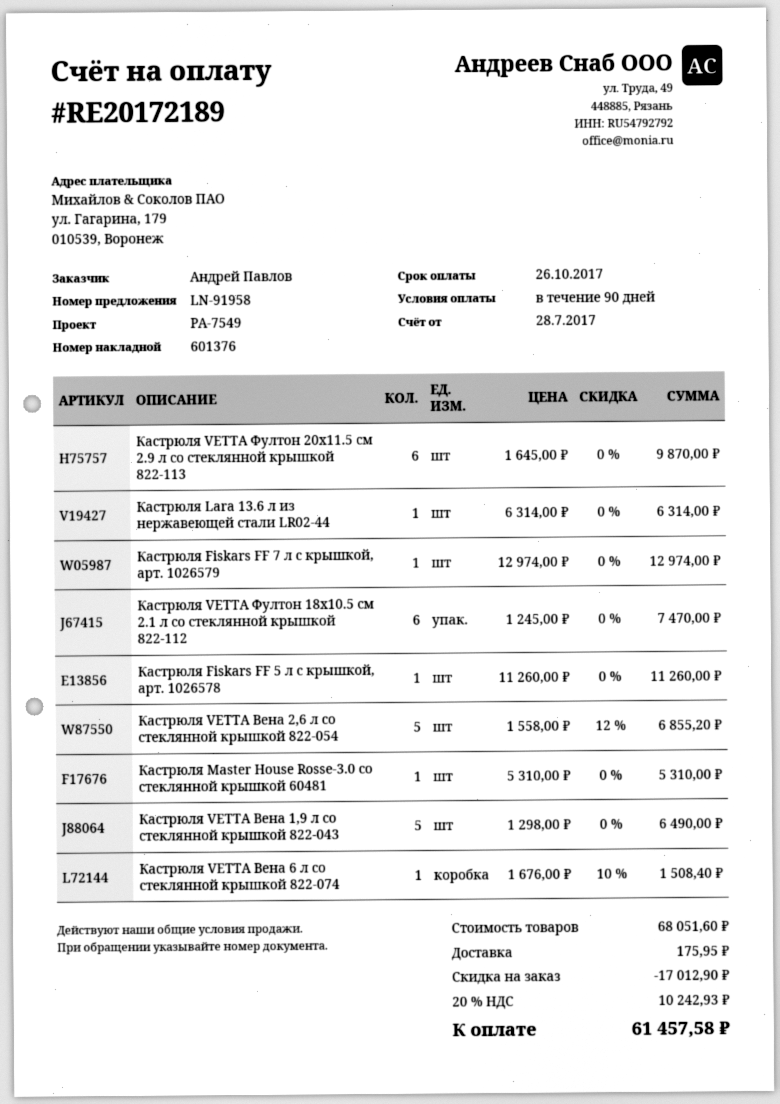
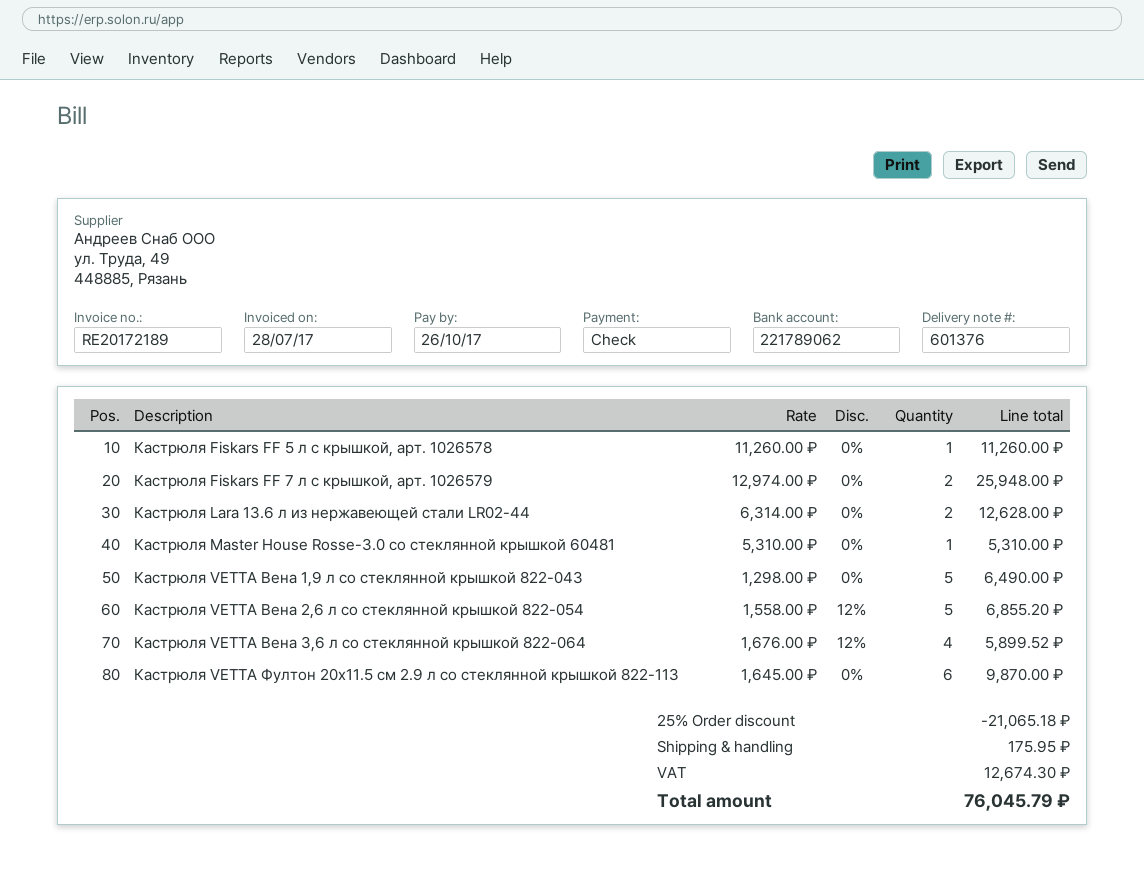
Кастрюля Lara 13.6 л из нержавеющей стали LR02-44: 1 x 6314.00 = 6314.00 -> 2 x 6314.00 = 12628.00
Кастрюля Fiskars FF 7 л с крышкой, арт. 1026579: 1 x 12974.00 = 12974.00 -> 2 x 12974.00 = 25948.00
Кастрюля VETTA Фултон 18x10.5 см 2.1 л со стеклянной крышкой 822-112: 6 x 1245.00 = 7470.00 -> none
Кастрюля VETTA Вена 6 л со стеклянной крышкой 822-074: 1 x 1676.00 - 10% = 1508.40 -> none
Кастрюля VETTA Вена 3,6 л со стеклянной крышкой 822-064: none -> 4 x 1676.00 - 12% = 5899.52
discount: 17012.90 -> 21065.18
tax: 10242.93 -> 12674.30
total: 61457.58 -> 76045.79

